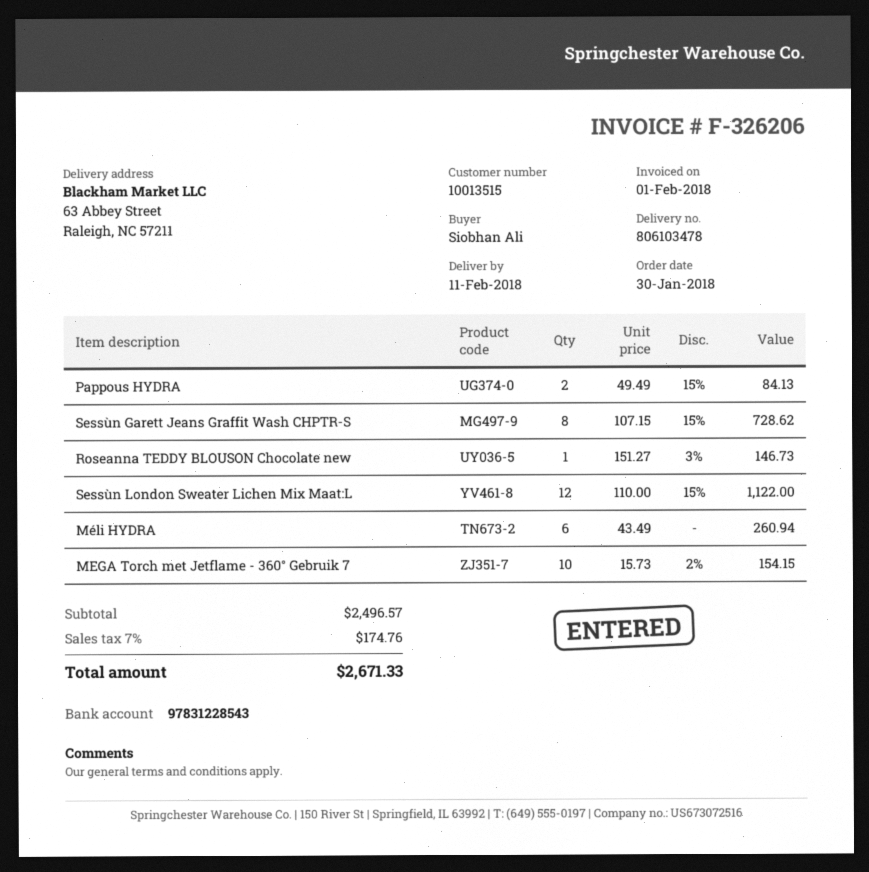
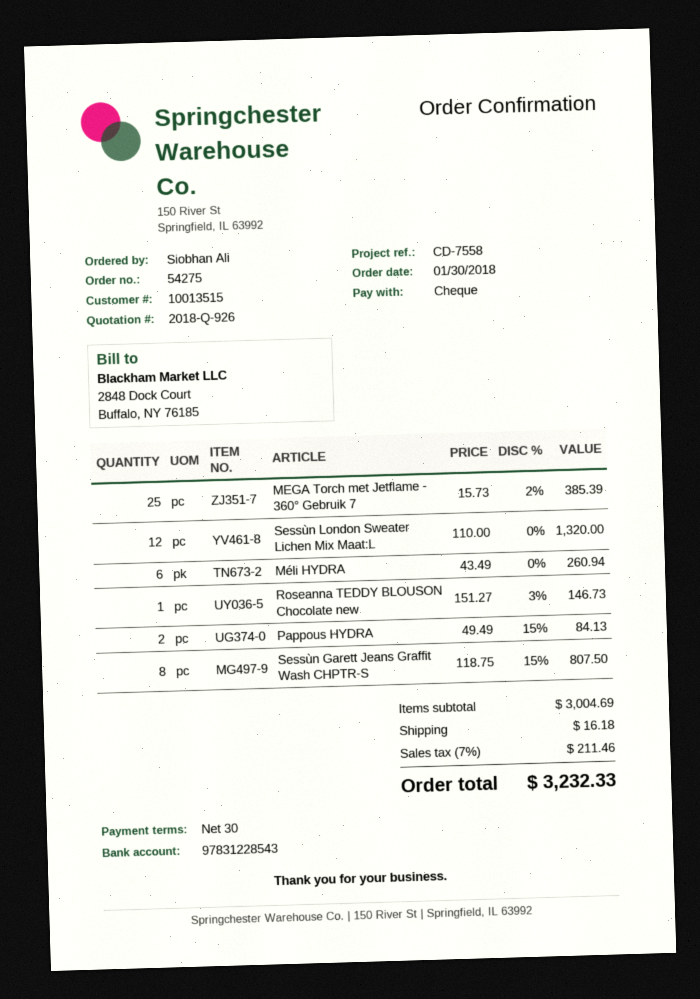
Sessùn Garett Jeans Graffit Wash CHPTR-S: 8 x 107.15 - 15% = 728.62 -> 8 x 118.75 - 15% = 807.50
Sessùn London Sweater Lichen Mix Maat:L: 12 x 110.00 - 15% = 1122.00 -> 12 x 110.00 = 1320.00
MEGA Torch met Jetflame - 360° Gebruik 7: 10 x 15.73 - 2% = 154.15 -> 25 x 15.73 - 2% = 385.39
subtotal: 2496.57 -> 3004.69
shipping: none -> 16.18
tax: 7% = 174.76 -> 7% = 211.46
total: 2671.33 -> 3232.33

